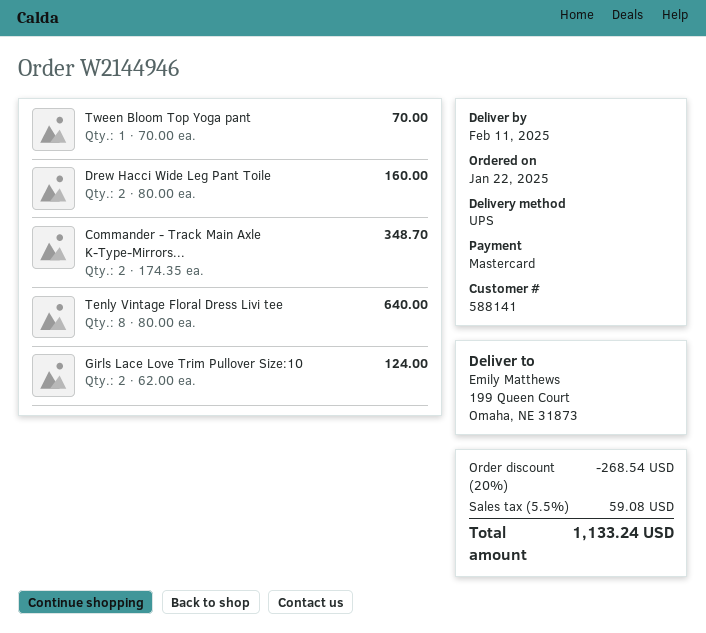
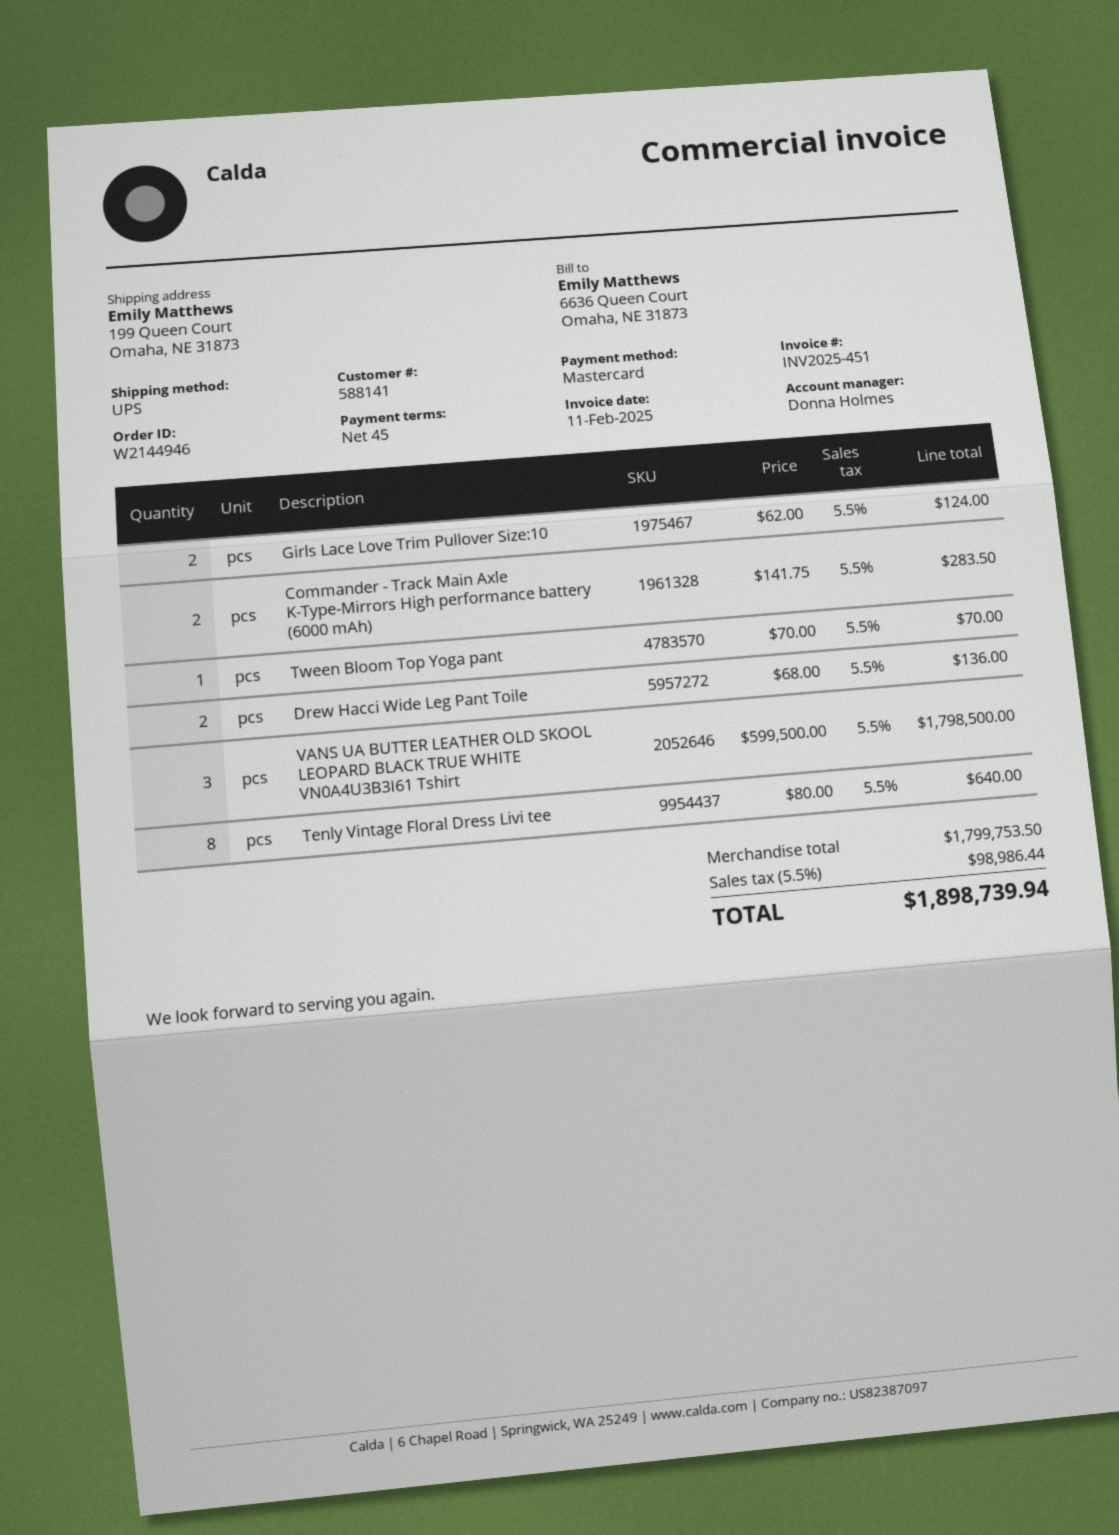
Drew Hacci Wide Leg Pant Toile: 2 x 80.00 = 160.00 -> 2 x 68.00 = 136.00
Commander - Track Main Axle K-Type-Mirrors...: 2 x 174.35 = 348.70 -> 2 x 141.75 = 283.50
VANS UA BUTTER LEATHER OLD SKOOL LEOPARD BLACK TRUE WHITE VN0A4U3B3I61 Tshirt: none -> 3 x 599500.00 = 1798500.00
discount: 20% = 268.54 -> none
tax: 5.5% = 59.08 -> 5.5% = 98986.44
total: 1133.24 -> 1898739.94

